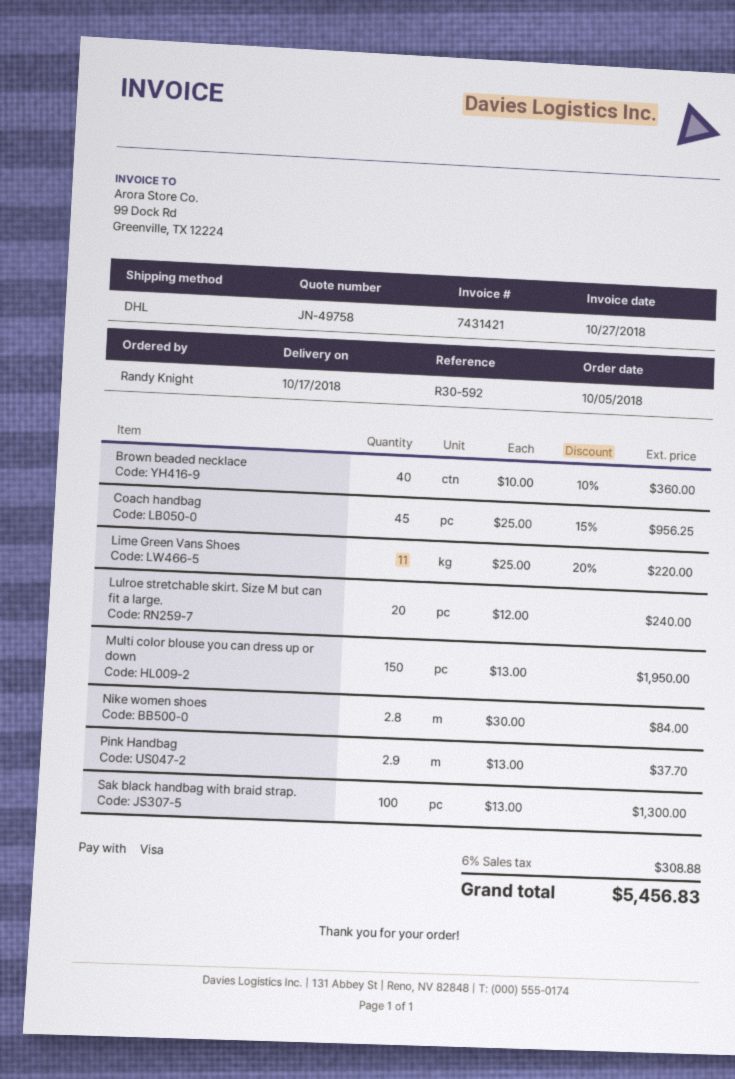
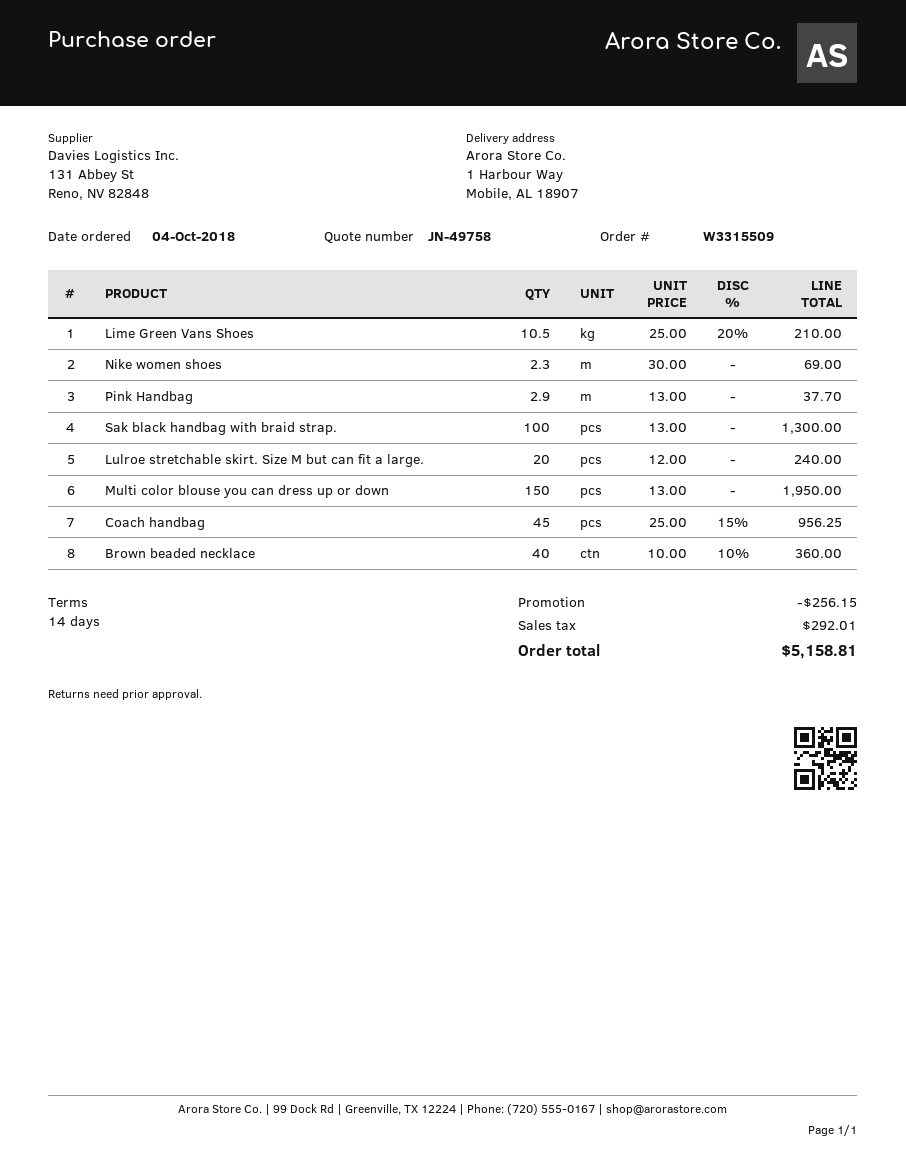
order date: 2018-10-05 -> 2018-10-04
Lime Green Vans Shoes: 11 x 25.00 - 20% = 220.00 -> 10.5 x 25.00 - 20% = 210.00
Nike women shoes: 2.8 x 30.00 = 84.00 -> 2.3 x 30.00 = 69.00
discount: none -> 256.15
tax: 308.88 -> 292.01
total: 5456.83 -> 5158.81

